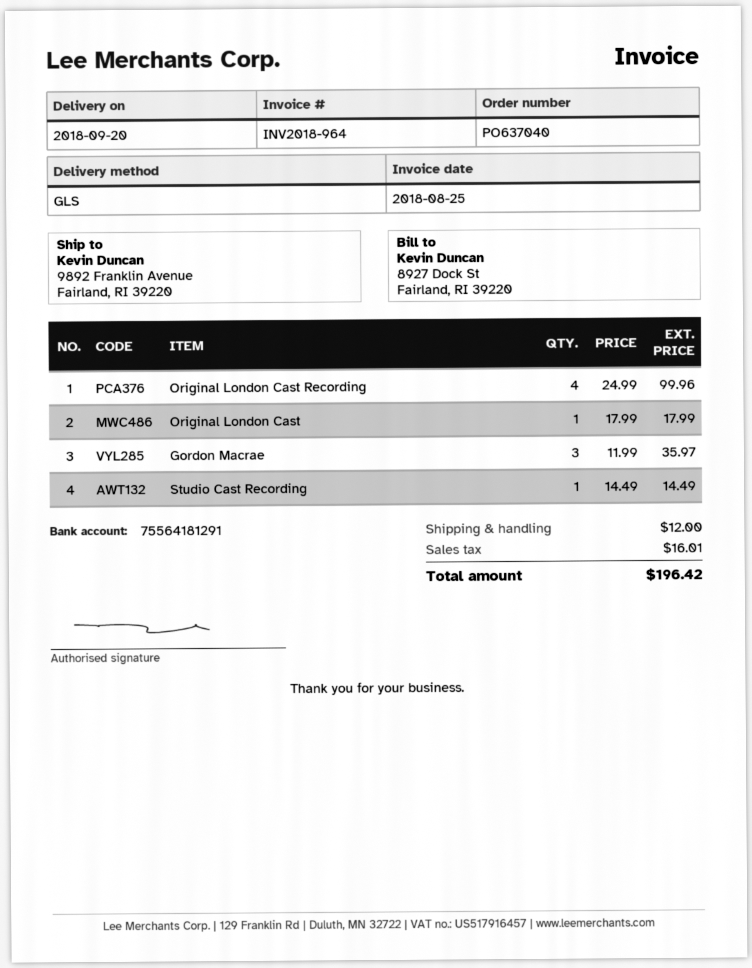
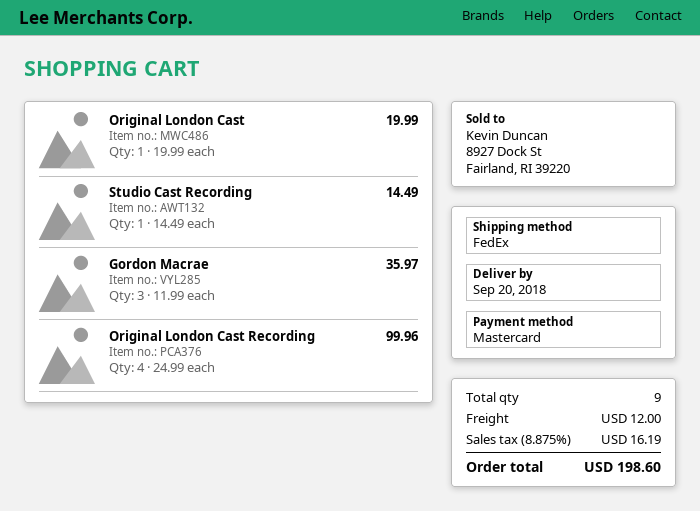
shipping method: GLS -> FedEx
Original London Cast: 1 x 17.99 = 17.99 -> 1 x 19.99 = 19.99
tax: 16.01 -> 16.19
total: 196.42 -> 198.60

